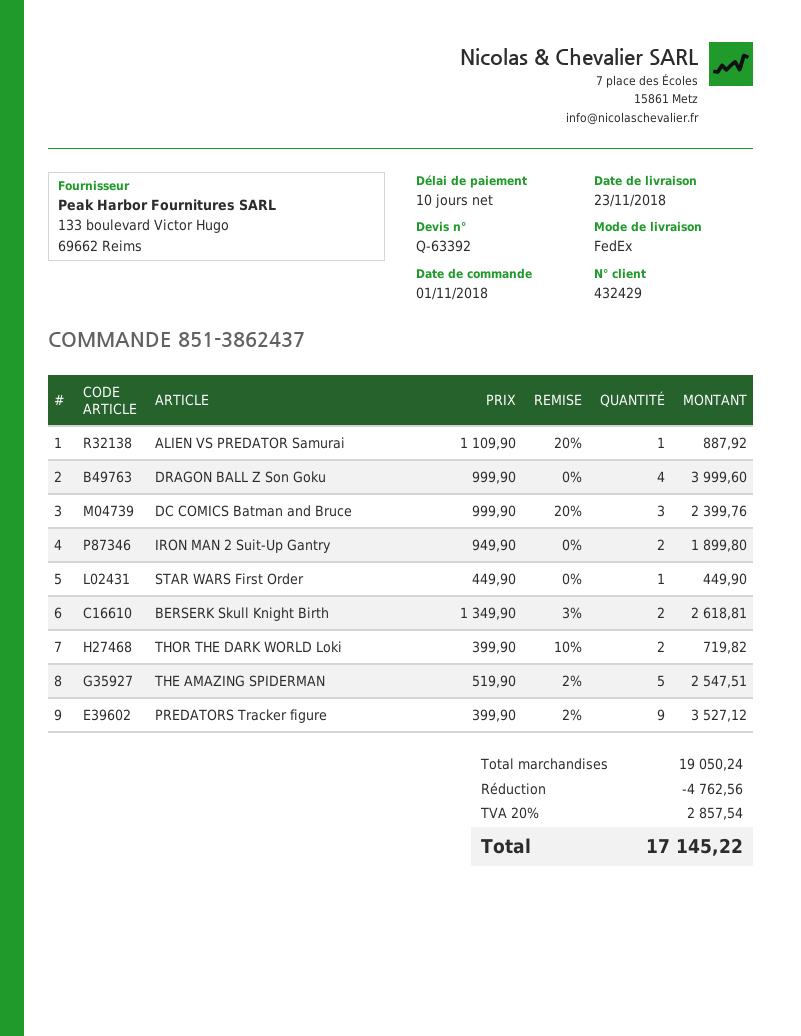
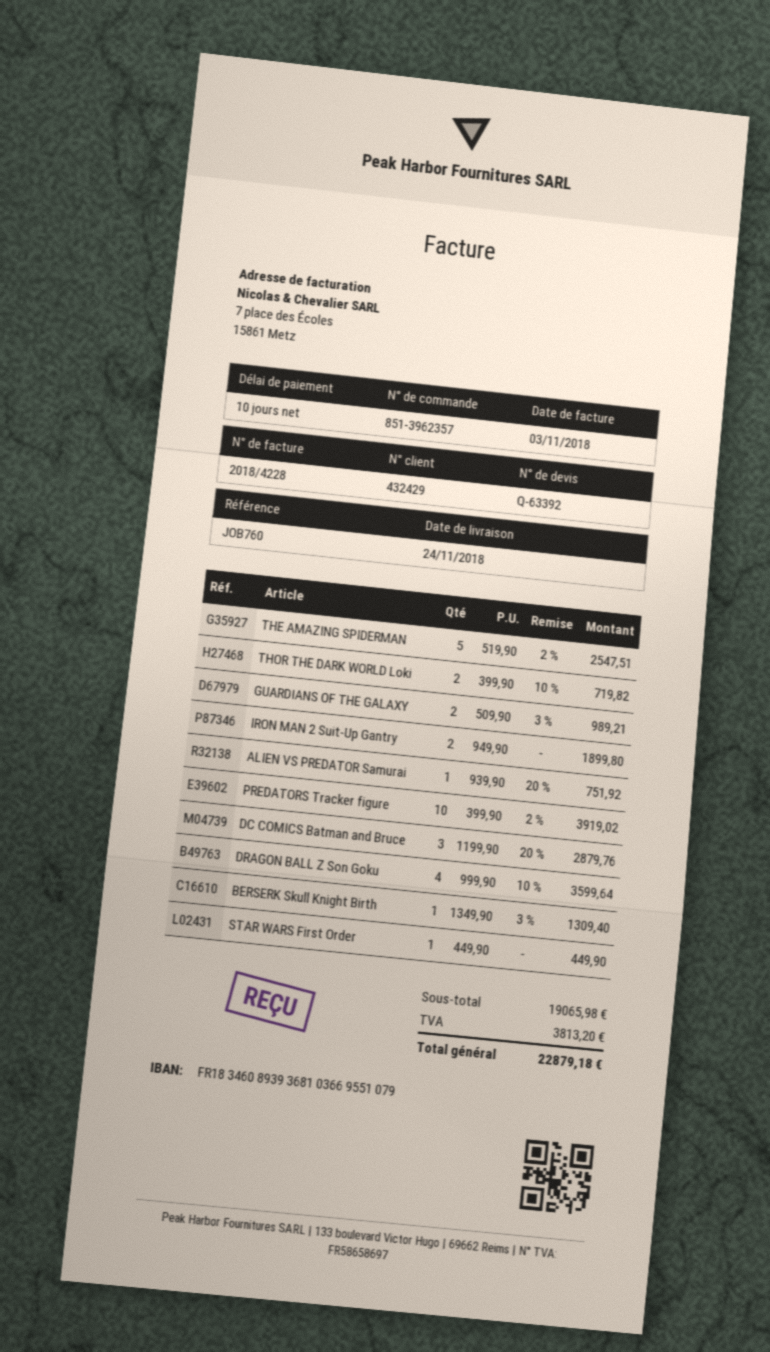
order number: 851-3862437 -> 851-3962357
delivery date: 2018-11-23 -> 2018-11-24
ALIEN VS PREDATOR Samurai: 1 x 1109.90 - 20% = 887.92 -> 1 x 939.90 - 20% = 751.92
DRAGON BALL Z Son Goku: 4 x 999.90 = 3999.60 -> 4 x 999.90 - 10% = 3599.64
DC COMICS Batman and Bruce: 3 x 999.90 - 20% = 2399.76 -> 3 x 1199.90 - 20% = 2879.76
BERSERK Skull Knight Birth: 2 x 1349.90 - 3% = 2618.81 -> 1 x 1349.90 - 3% = 1309.40
PREDATORS Tracker figure: 9 x 399.90 - 2% = 3527.12 -> 10 x 399.90 - 2% = 3919.02
GUARDIANS OF THE GALAXY: none -> 2 x 509.90 - 3% = 989.21
subtotal: 19050.24 -> 19065.98
discount: 4762.56 -> none
tax: 2857.54 -> 3813.20
total: 17145.22 -> 22879.18

